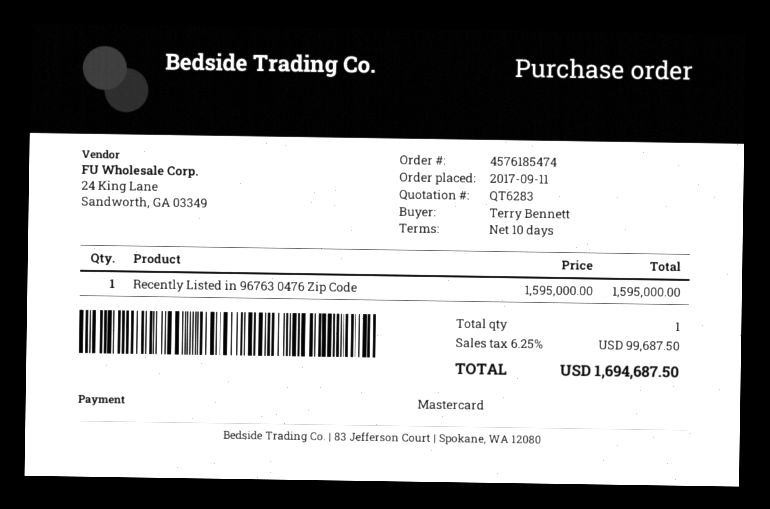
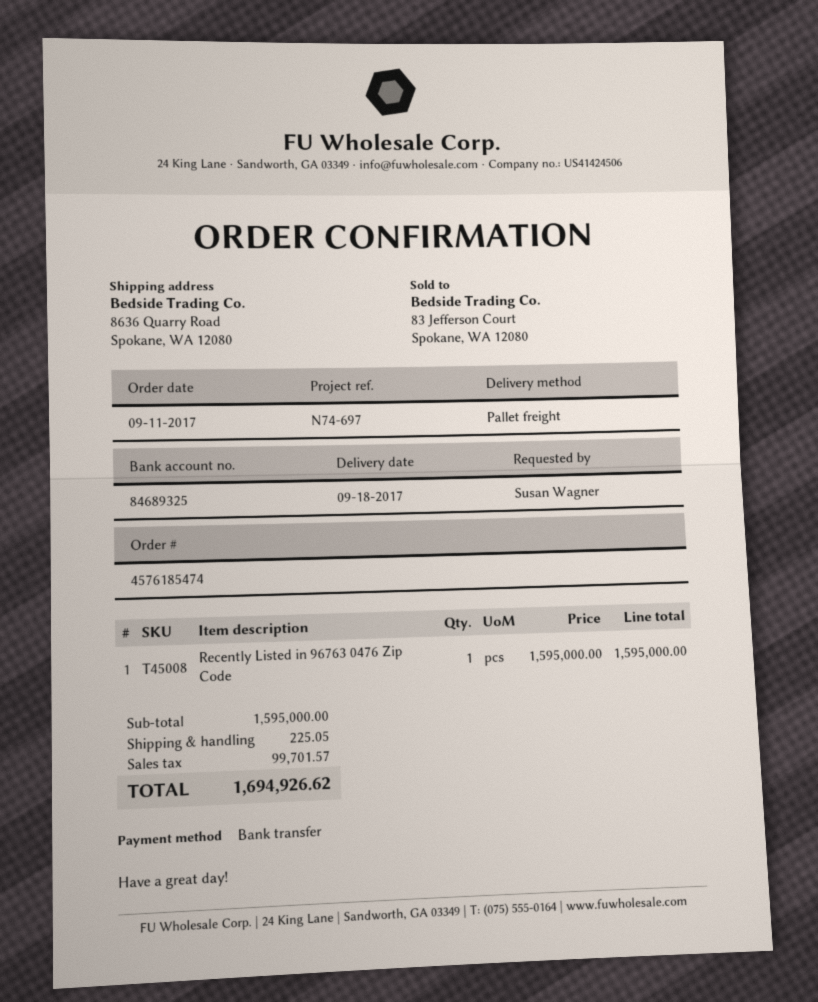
ordered by: Terry Bennett -> Susan Wagner
payment method: Mastercard -> bank transfer
shipping: none -> 225.05
tax: 99687.50 -> 99701.57
total: 1694687.50 -> 1694926.62

